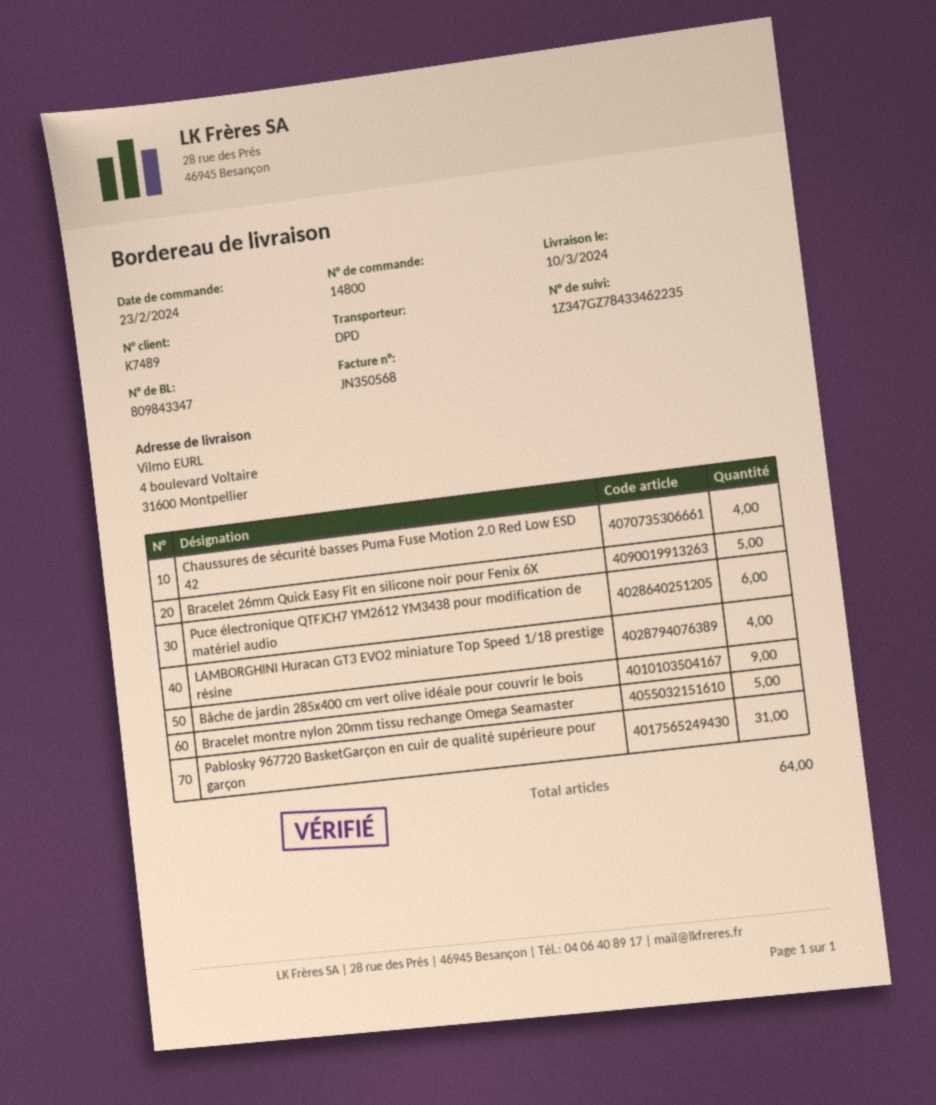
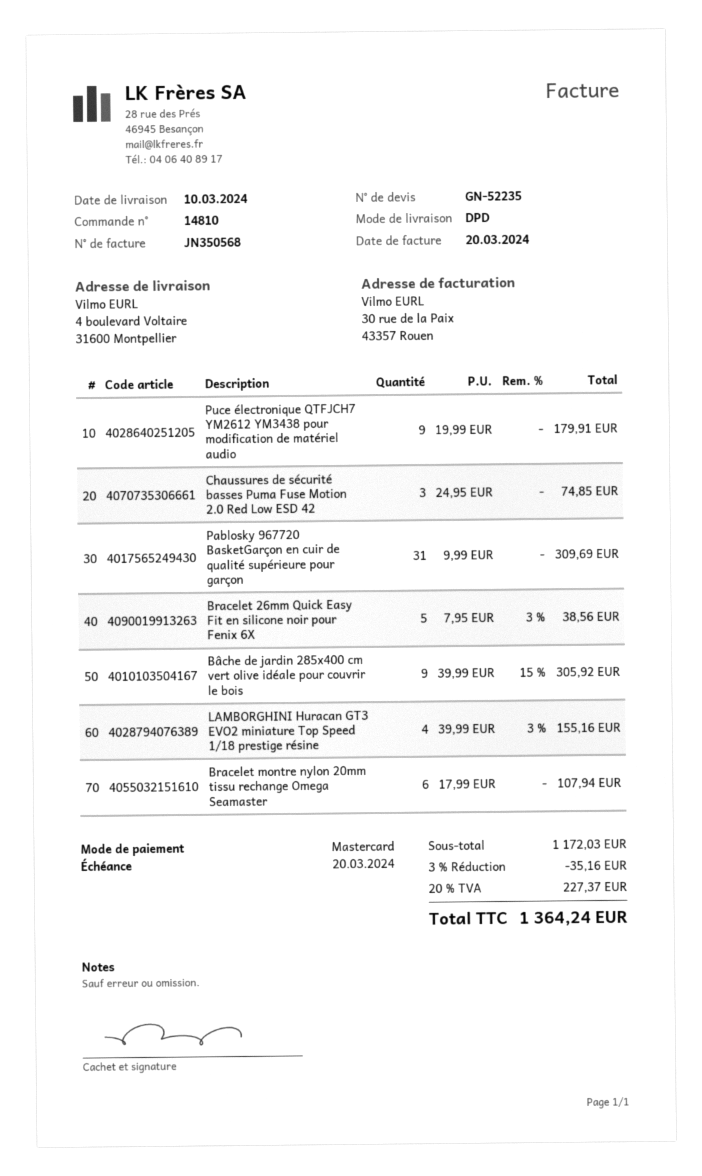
order number: 14800 -> 14810
Chaussures de sécurité basses Puma Fuse Motion 2.0 Red Low ESD 42: 4 -> 3
Puce électronique QTFJCH7 YM2612 YM3438 pour modification de matériel audio: 6 -> 9
Bracelet montre nylon 20mm tissu rechange Omega Seamaster: 5 -> 6

